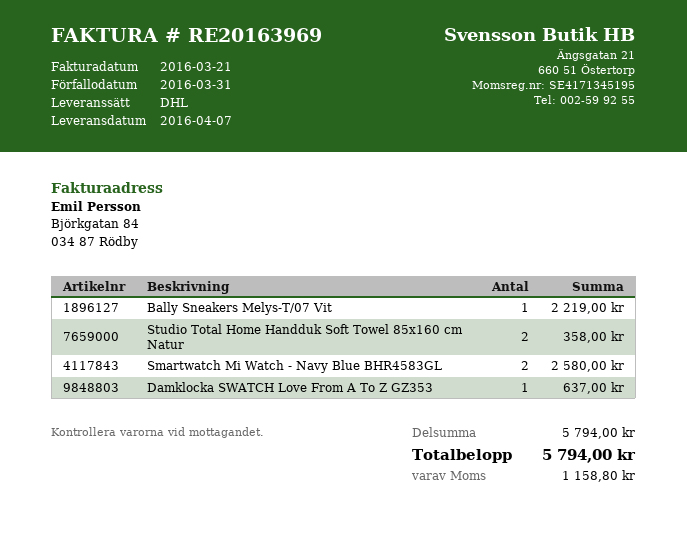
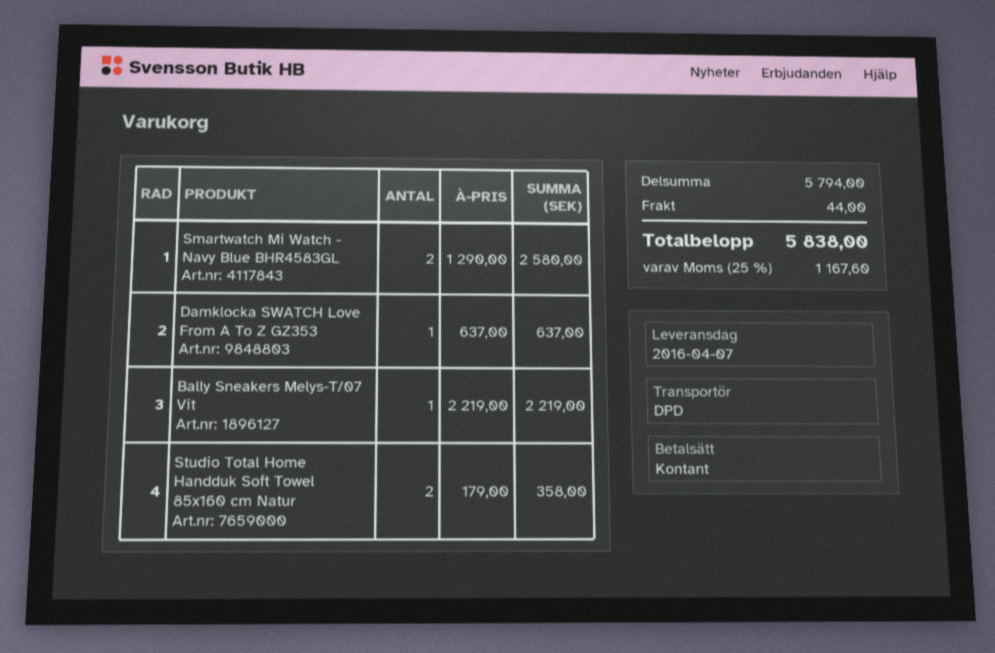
shipping method: DHL -> DPD
shipping: none -> 44.00
tax: 1158.80 -> 1167.60
total: 5794.00 -> 5838.00

